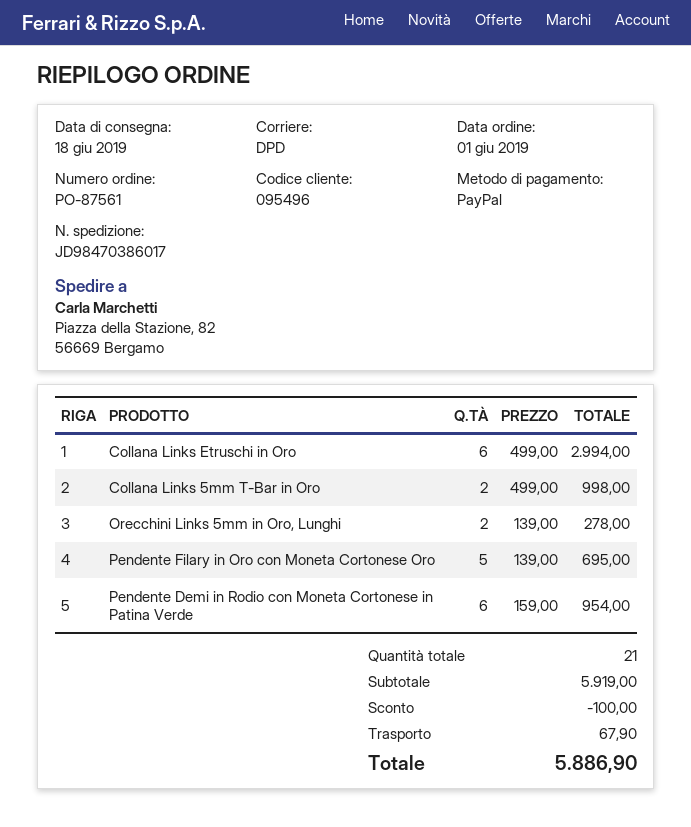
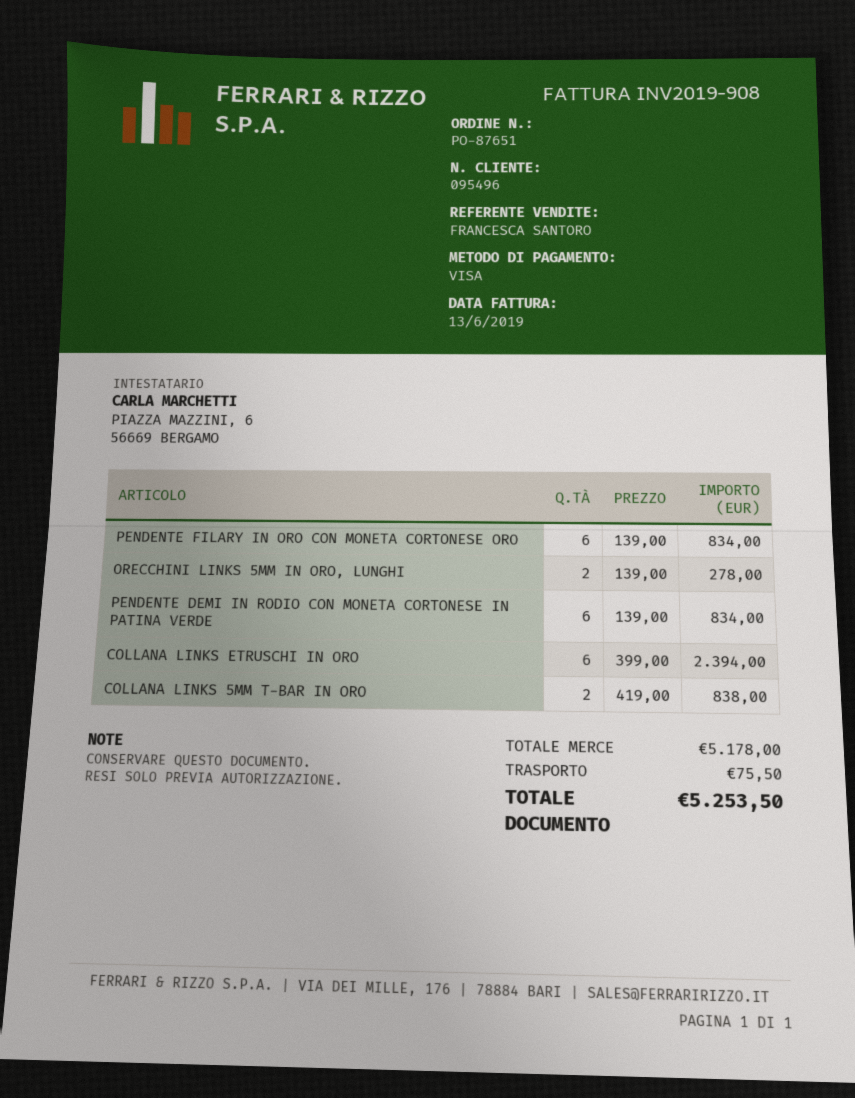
order number: PO-87561 -> PO-87651
payment method: PayPal -> Visa
Collana Links Etruschi in Oro: 6 x 499.00 = 2994.00 -> 6 x 399.00 = 2394.00
Collana Links 5mm T-Bar in Oro: 2 x 499.00 = 998.00 -> 2 x 419.00 = 838.00
Pendente Filary in Oro con Moneta Cortonese Oro: 5 x 139.00 = 695.00 -> 6 x 139.00 = 834.00
Pendente Demi in Rodio con Moneta Cortonese in Patina Verde: 6 x 159.00 = 954.00 -> 6 x 139.00 = 834.00
subtotal: 5919.00 -> 5178.00
discount: 100.00 -> none
shipping: 67.90 -> 75.50
total: 5886.90 -> 5253.50

